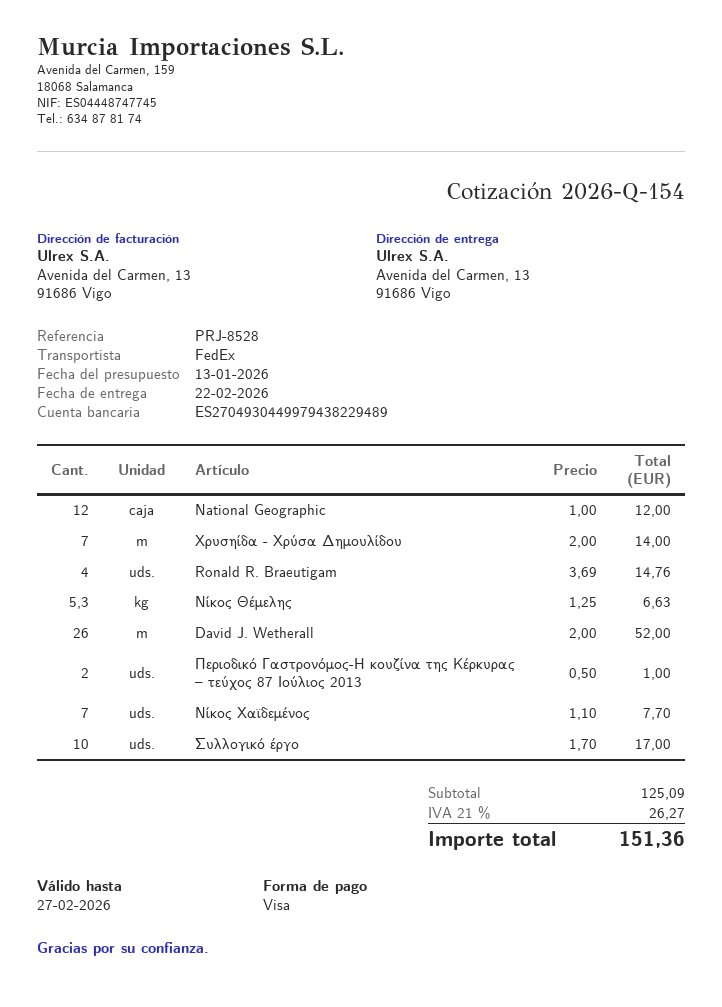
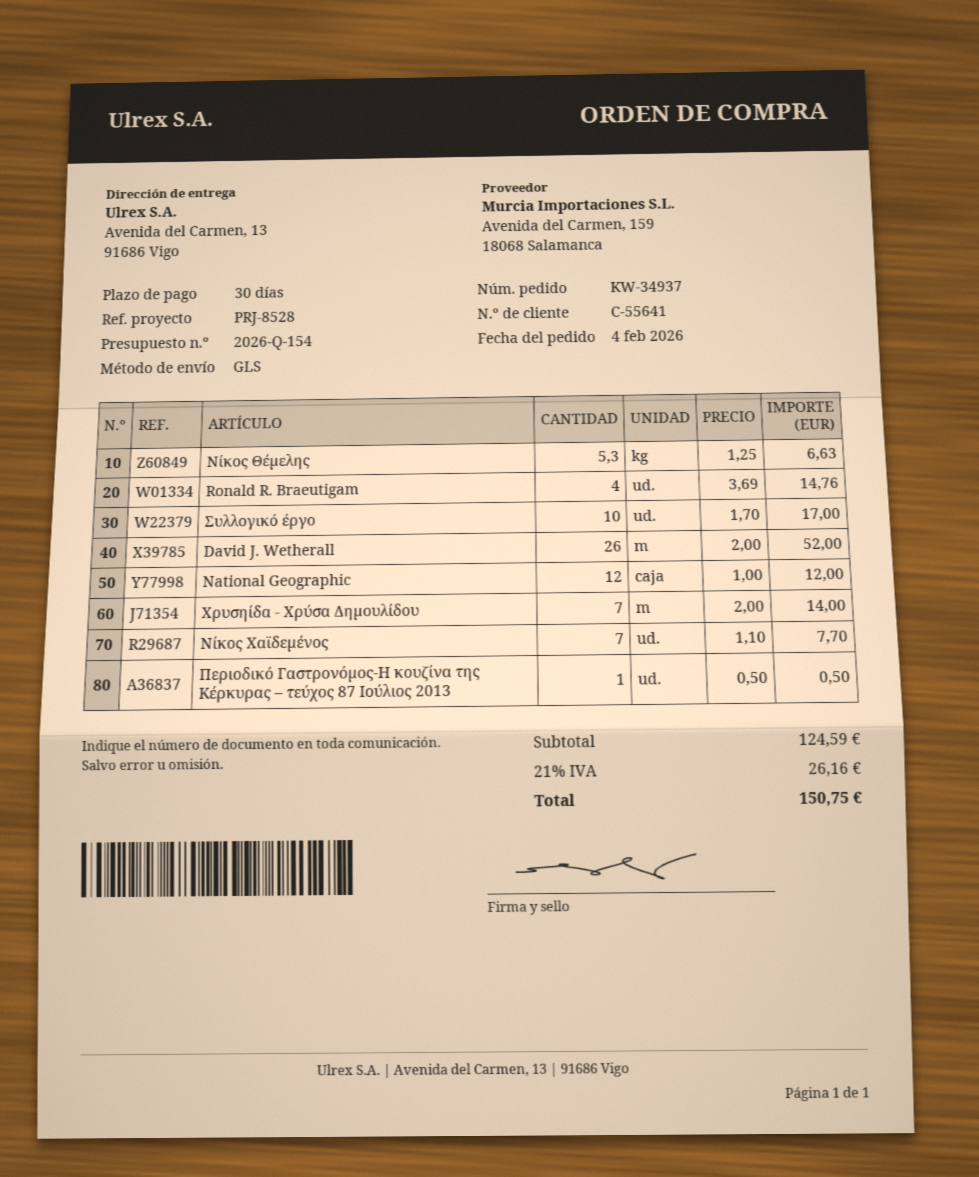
shipping method: FedEx -> GLS
Περιοδικό Γαστρονόμος-Η κουζίνα της Κέρκυρας – τεύχος 87 Ιούλιος 2013: 2 x 0.50 = 1.00 -> 1 x 0.50 = 0.50
subtotal: 125.09 -> 124.59
tax: 21% = 26.27 -> 21% = 26.16
total: 151.36 -> 150.75

